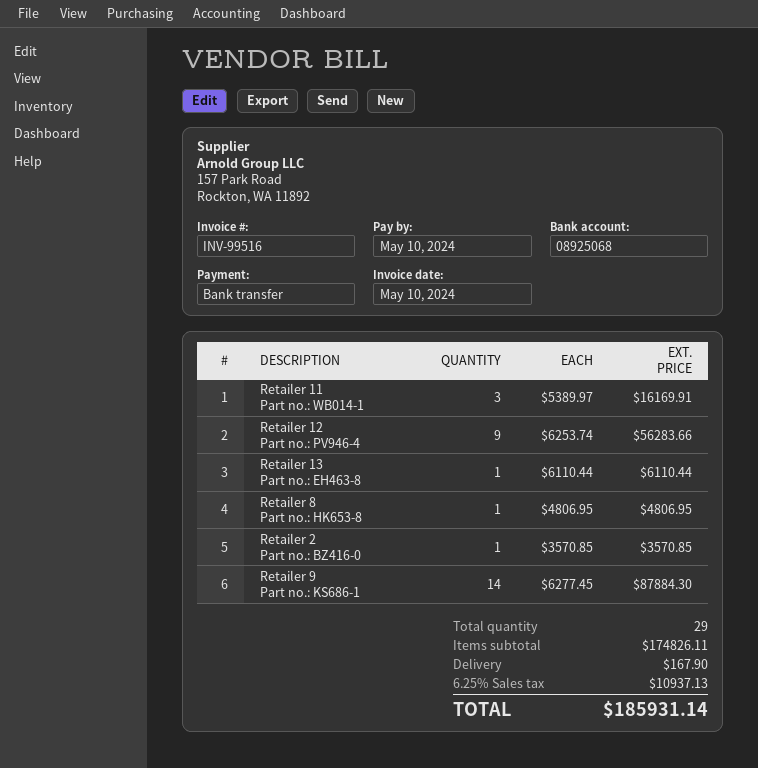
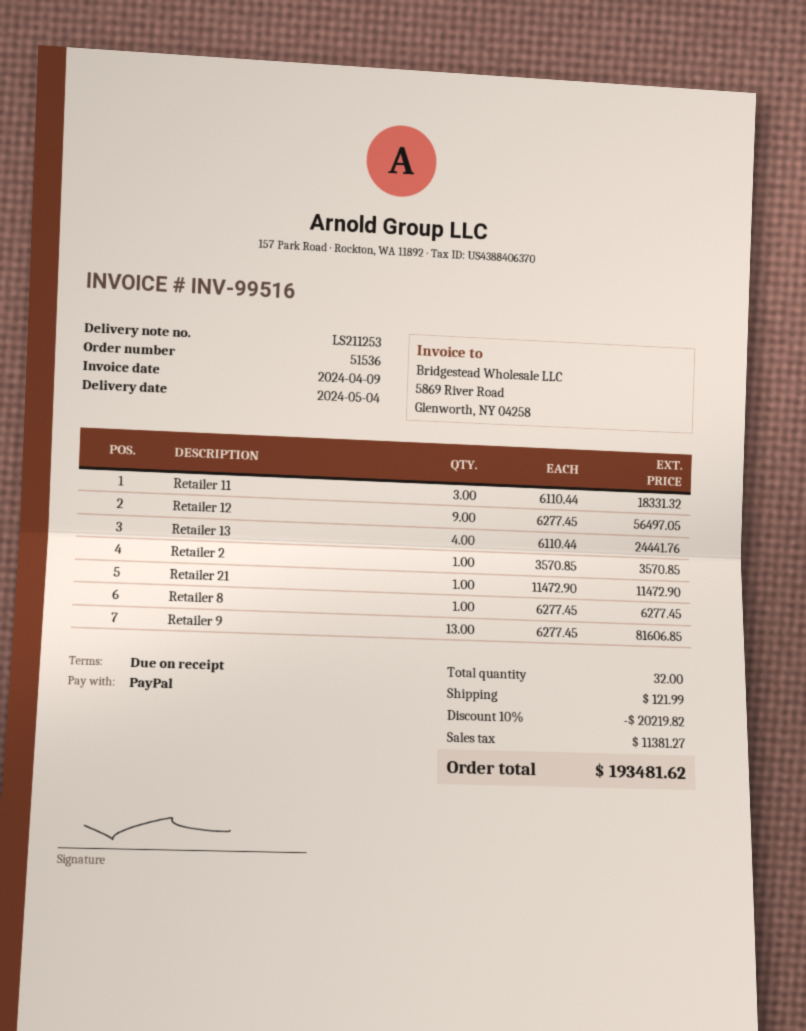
invoice date: 2024-05-10 -> 2024-04-09
payment method: bank transfer -> PayPal
Retailer 11: 3 x 5389.97 = 16169.91 -> 3 x 6110.44 = 18331.32
Retailer 12: 9 x 6253.74 = 56283.66 -> 9 x 6277.45 = 56497.05
Retailer 13: 1 x 6110.44 = 6110.44 -> 4 x 6110.44 = 24441.76
Retailer 8: 1 x 4806.95 = 4806.95 -> 1 x 6277.45 = 6277.45
Retailer 9: 14 x 6277.45 = 87884.30 -> 13 x 6277.45 = 81606.85
Retailer 21: none -> 1 x 11472.90 = 11472.90
total quantity: 29 -> 32
discount: none -> 10% = 20219.82
shipping: 167.90 -> 121.99
tax: 10937.13 -> 11381.27
total: 185931.14 -> 193481.62

